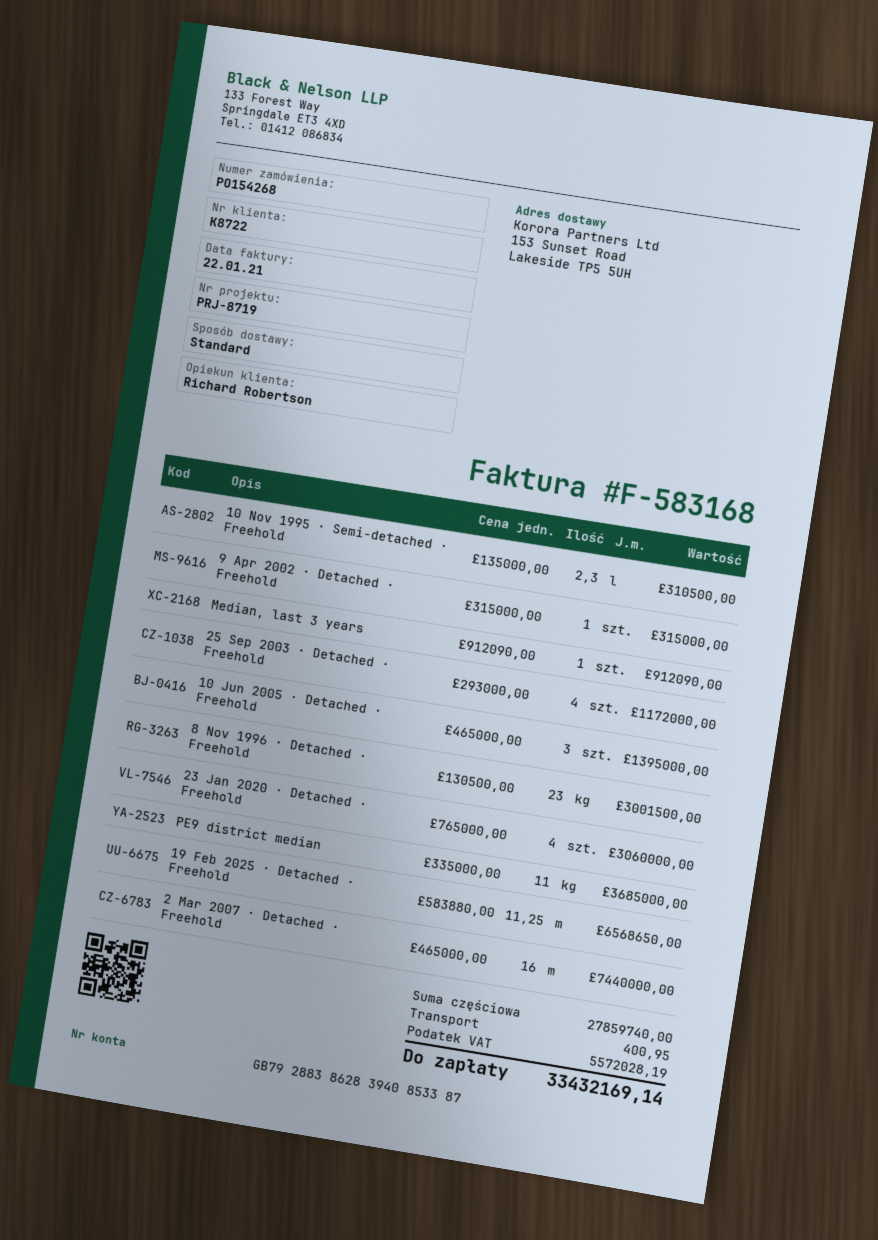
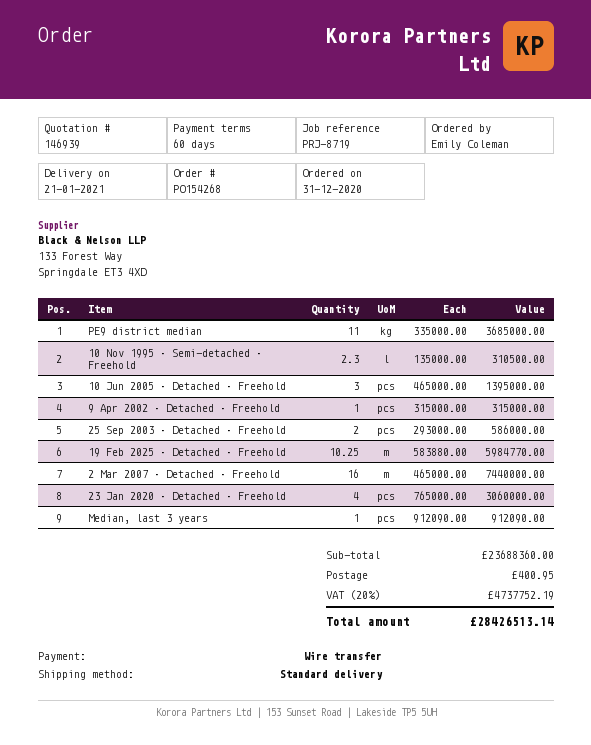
25 Sep 2003 · Detached · Freehold: 4 x 293000.00 = 1172000.00 -> 2 x 293000.00 = 586000.00
8 Nov 1996 · Detached · Freehold: 23 x 130500.00 = 3001500.00 -> none
19 Feb 2025 · Detached · Freehold: 11.25 x 583880.00 = 6568650.00 -> 10.25 x 583880.00 = 5984770.00
subtotal: 27859740.00 -> 23688360.00
tax: 5572028.19 -> 4737752.19
total: 33432169.14 -> 28426513.14

